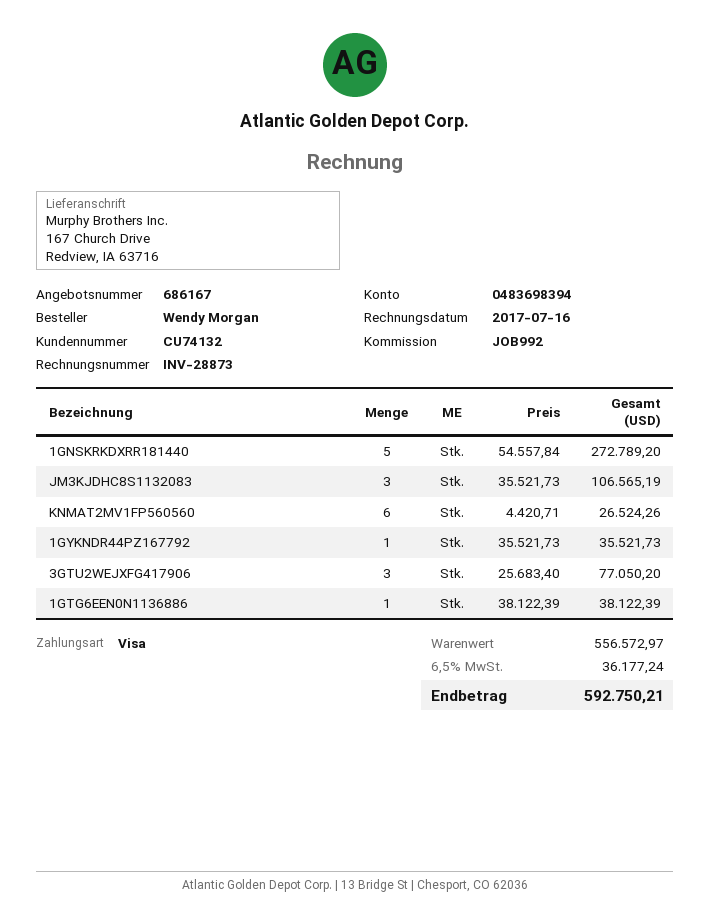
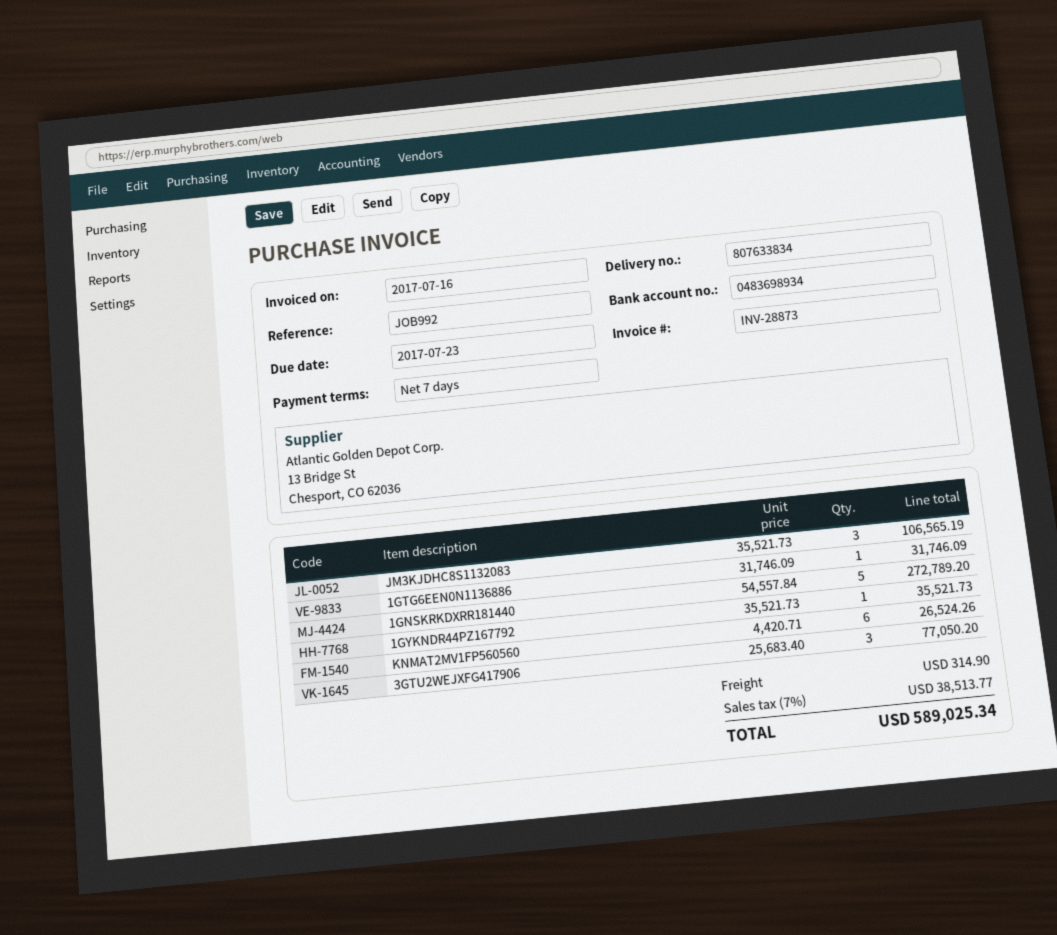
bank account: 0483698394 -> 0483698934
1GTG6EEN0N1136886: 1 x 38122.39 = 38122.39 -> 1 x 31746.09 = 31746.09
shipping: none -> 314.90
tax: 6.5% = 36177.24 -> 7% = 38513.77
total: 592750.21 -> 589025.34

